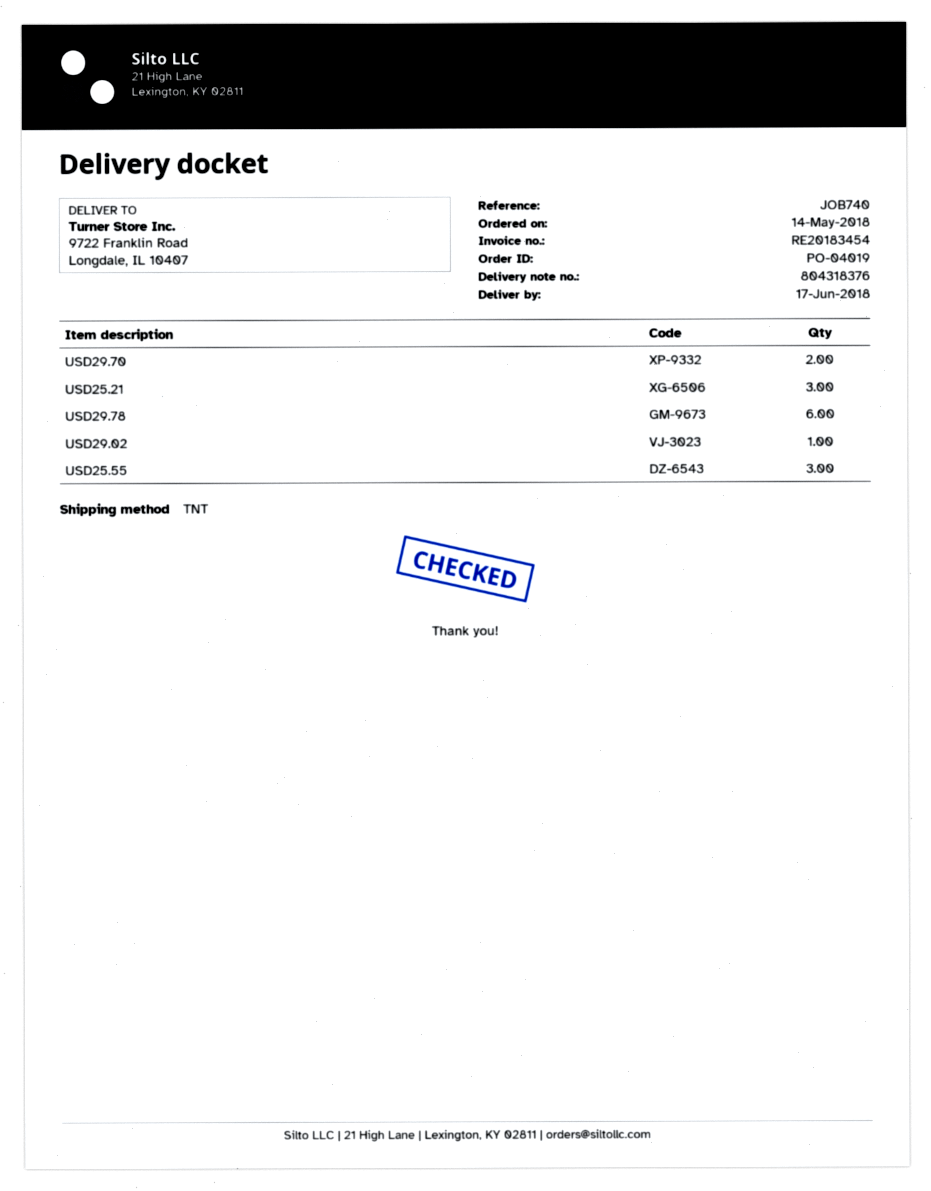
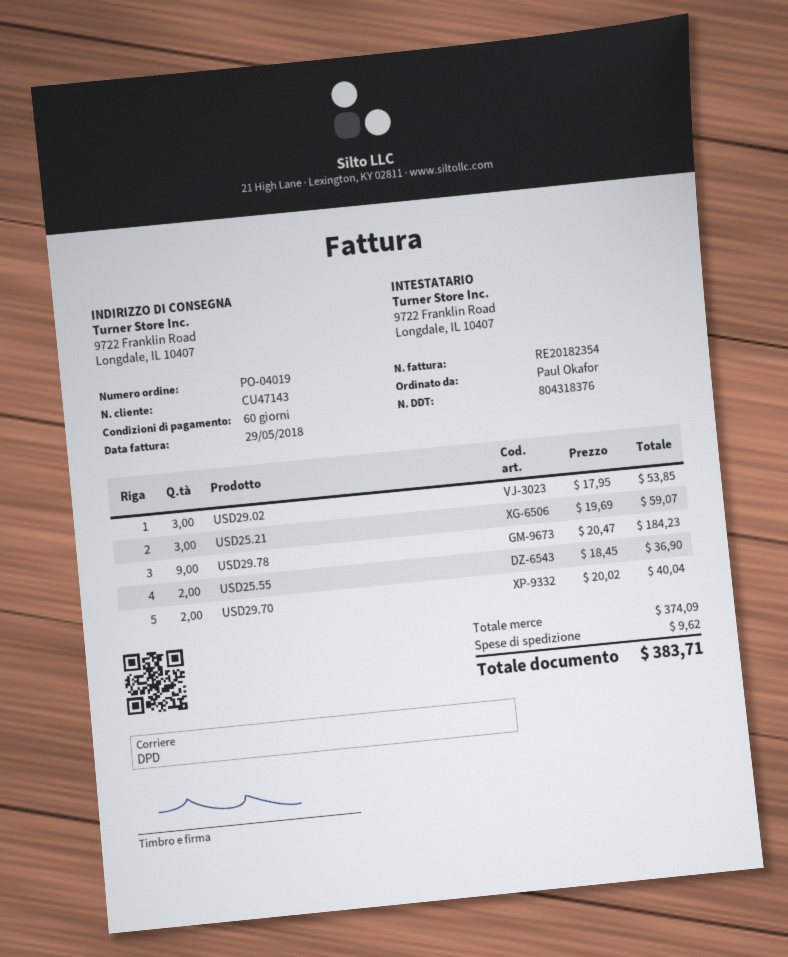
invoice number: RE20183454 -> RE20182354
shipping method: TNT -> DPD
USD29.78: 6 -> 9
USD29.02: 1 -> 3
USD25.55: 3 -> 2

